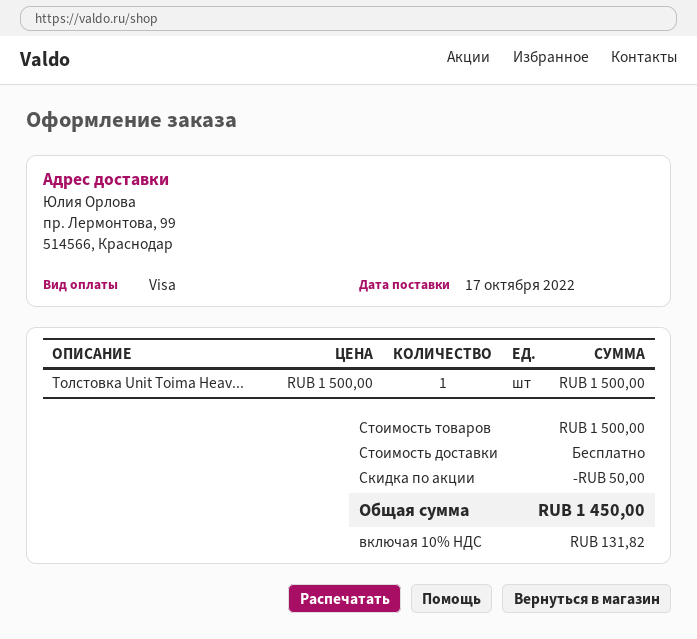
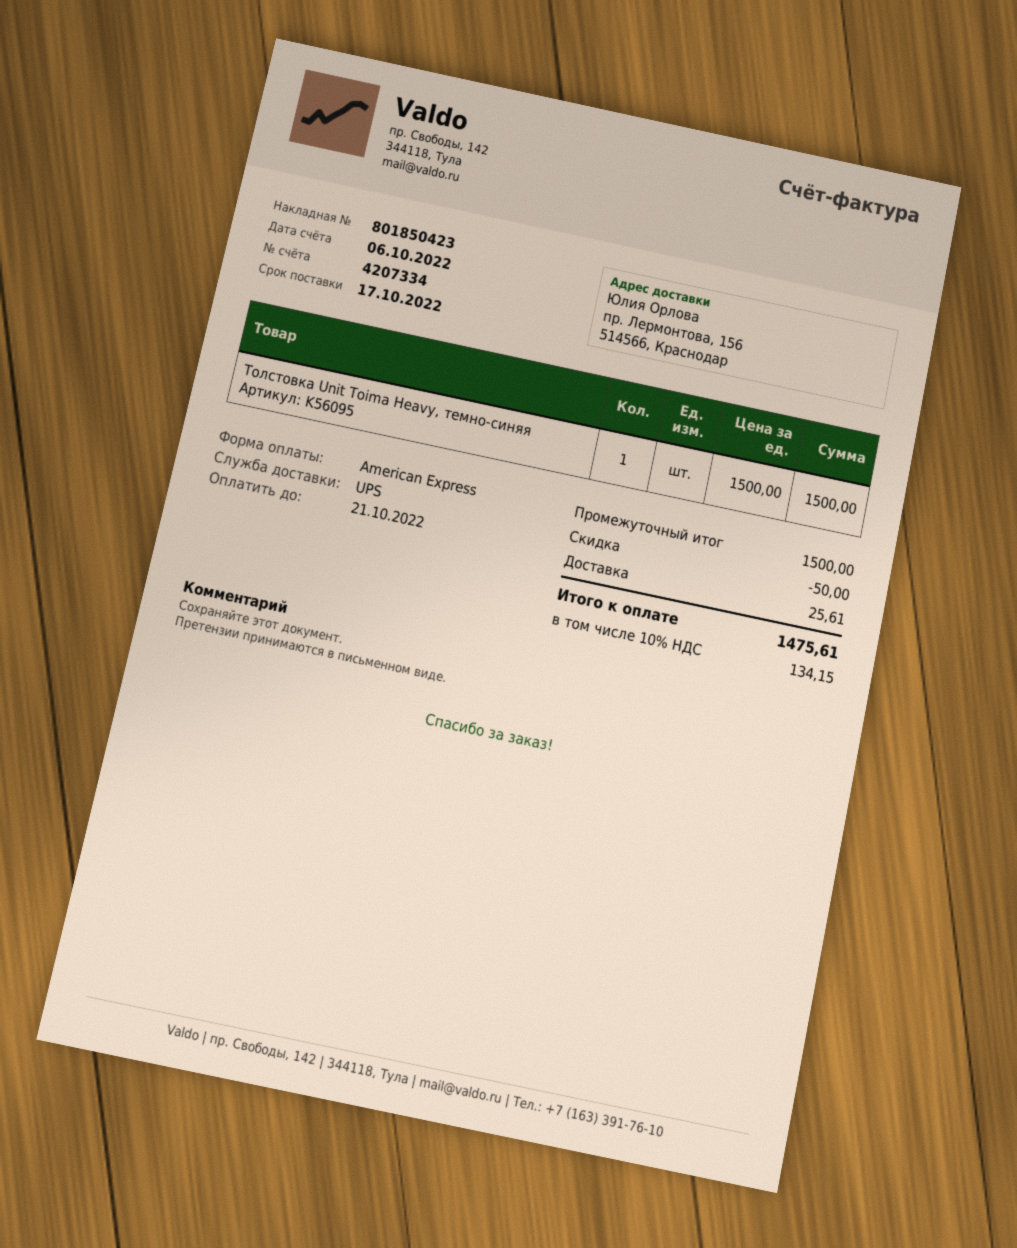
payment method: Visa -> American Express
ship to: пр. Лермонтова, 99, 514566, Краснодар -> пр. Лермонтова, 156, 514566, Краснодар
shipping: 0.00 -> 25.61
tax: 10% = 131.82 -> 10% = 134.15
total: 1450.00 -> 1475.61

